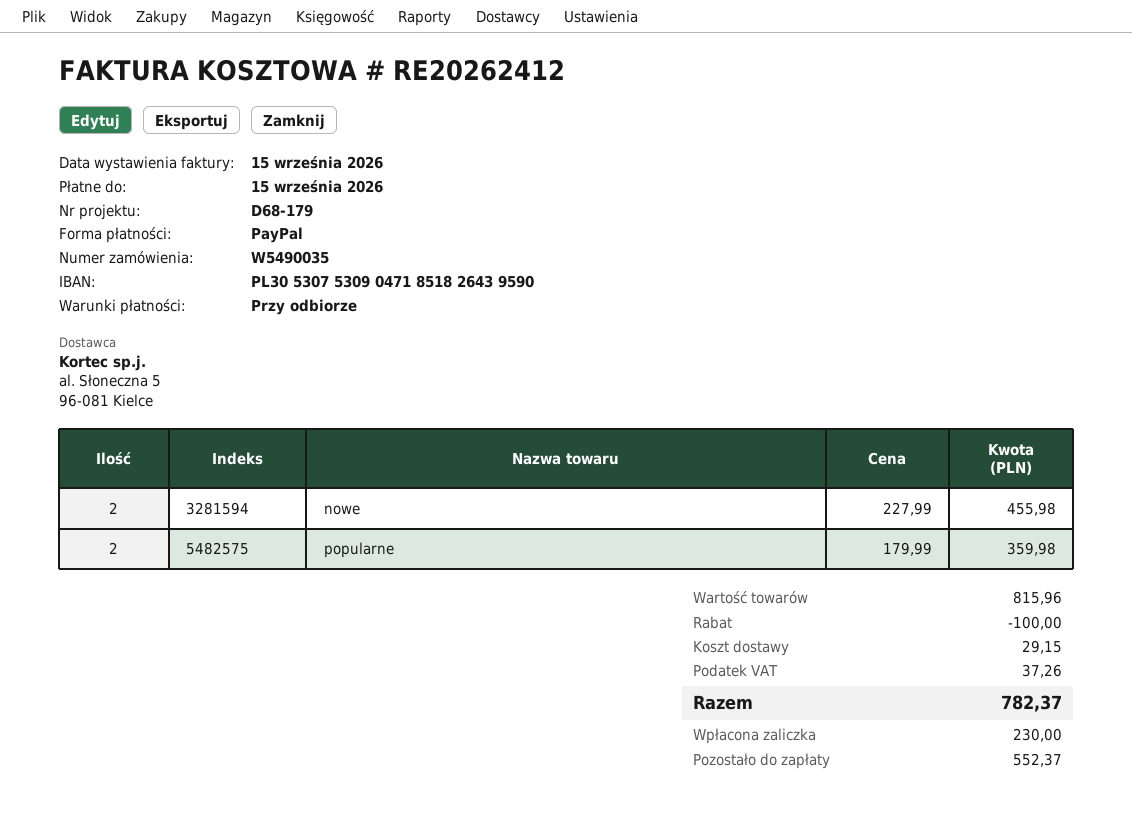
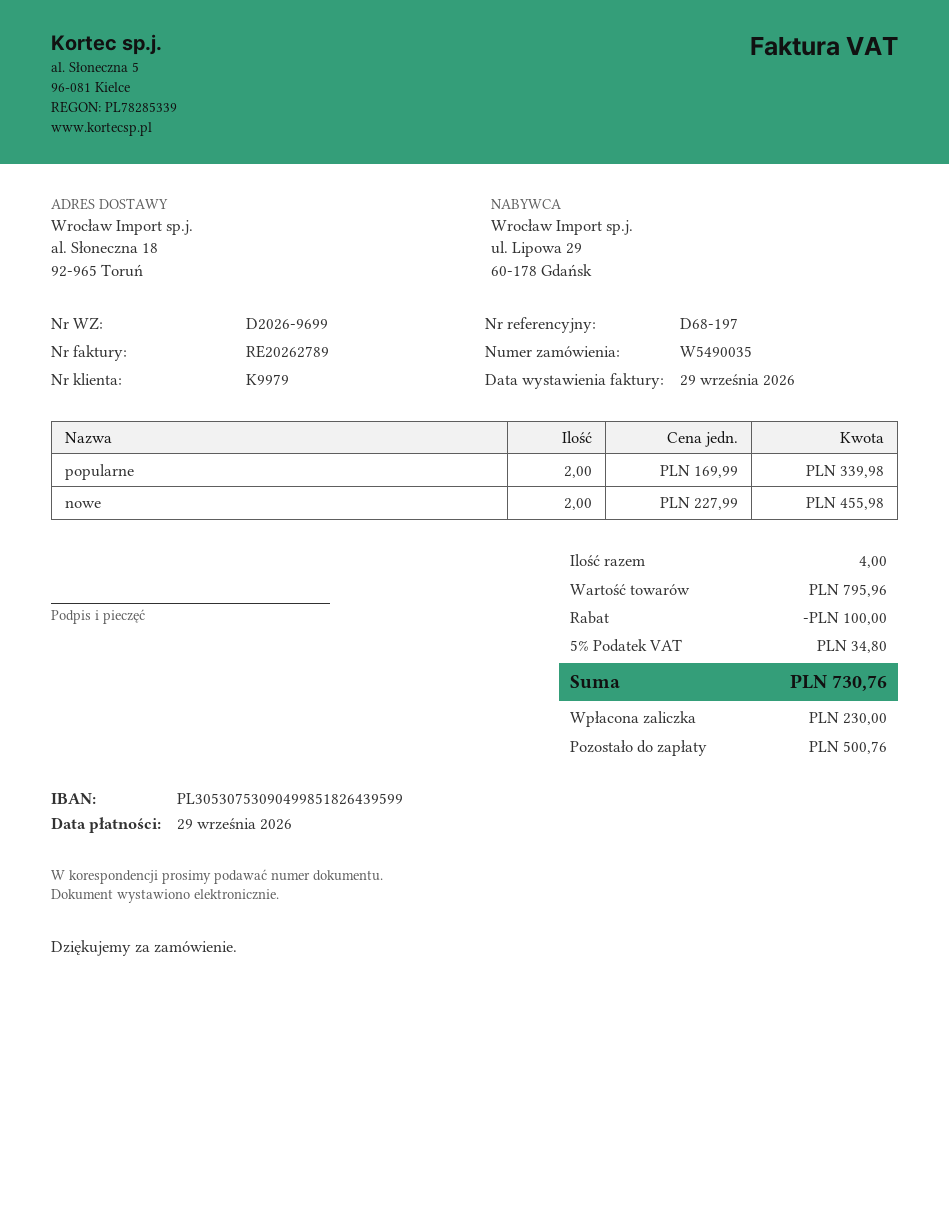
invoice number: RE20262412 -> RE20262789
invoice date: 2026-09-15 -> 2026-09-29
due date: 2026-09-15 -> 2026-09-29
reference: D68-179 -> D68-197
bank account: PL30530753090471851826439590 -> PL30530753090499851826439599
popularne: 2 x 179.99 = 359.98 -> 2 x 169.99 = 339.98
subtotal: 815.96 -> 795.96
shipping: 29.15 -> none
tax: 37.26 -> 34.80
total: 782.37 -> 730.76
balance: 552.37 -> 500.76

